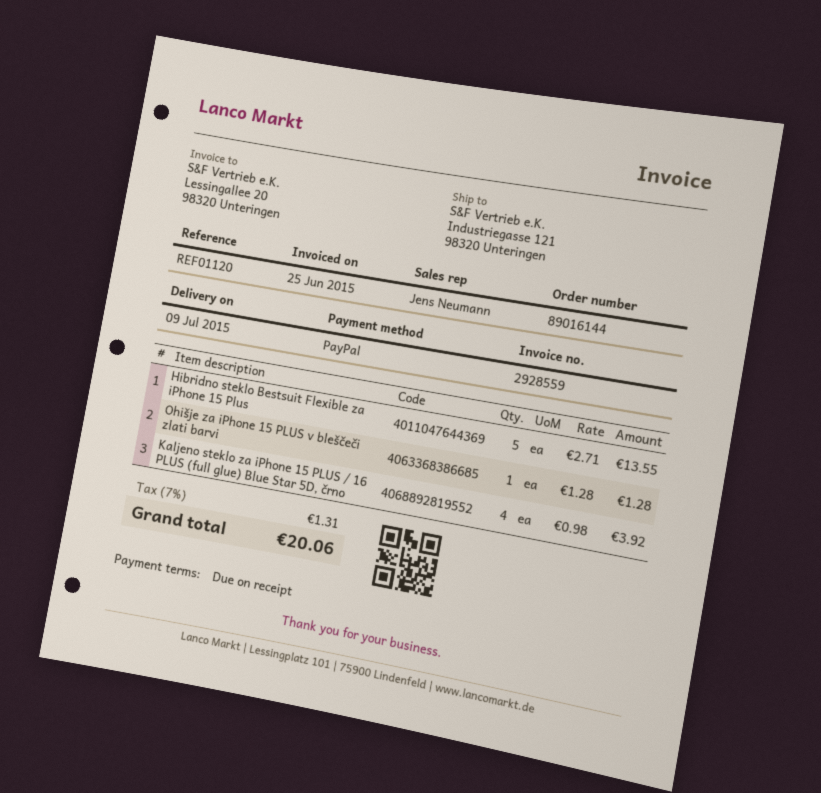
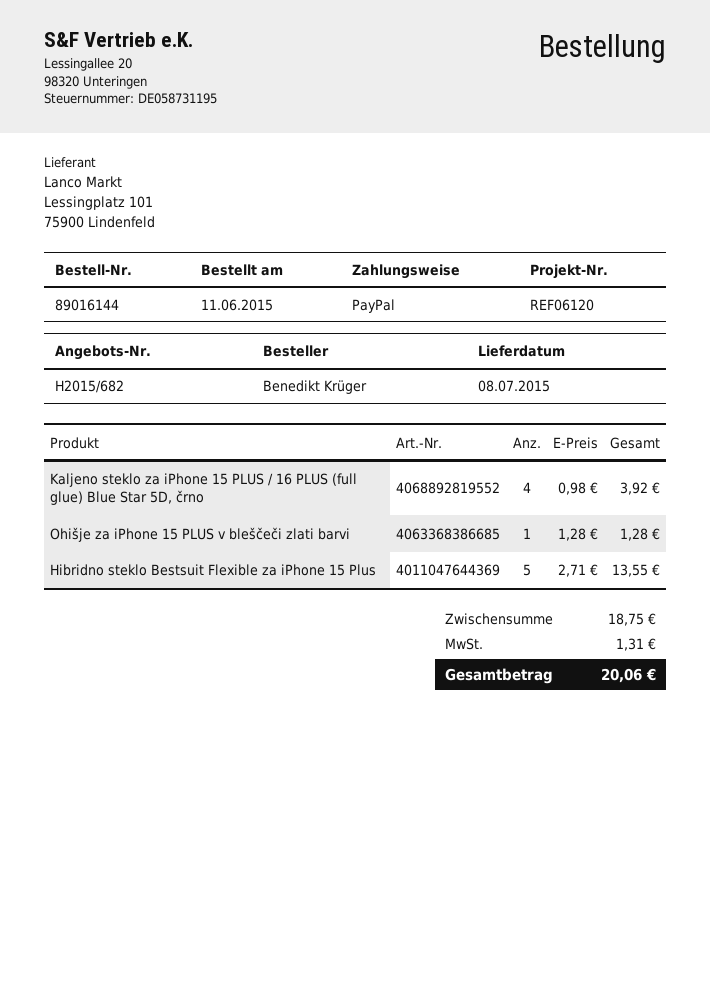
delivery date: 2015-07-09 -> 2015-07-08
reference: REF01120 -> REF06120

